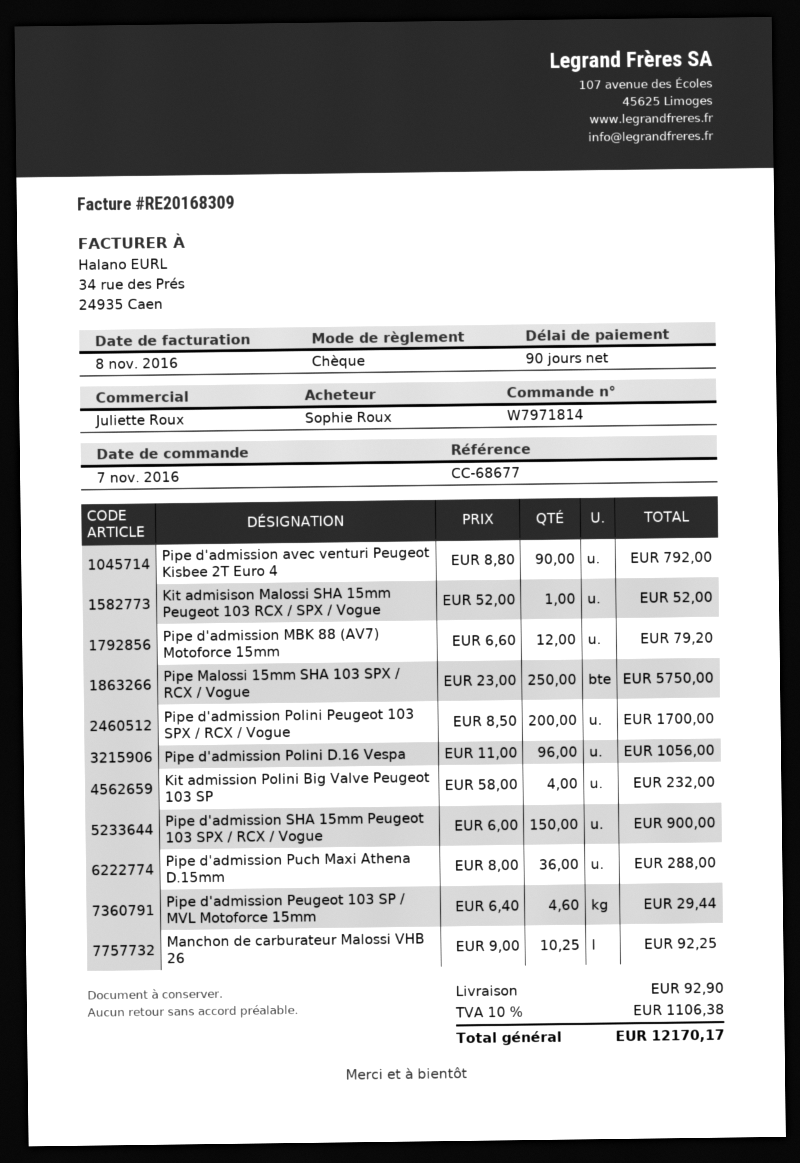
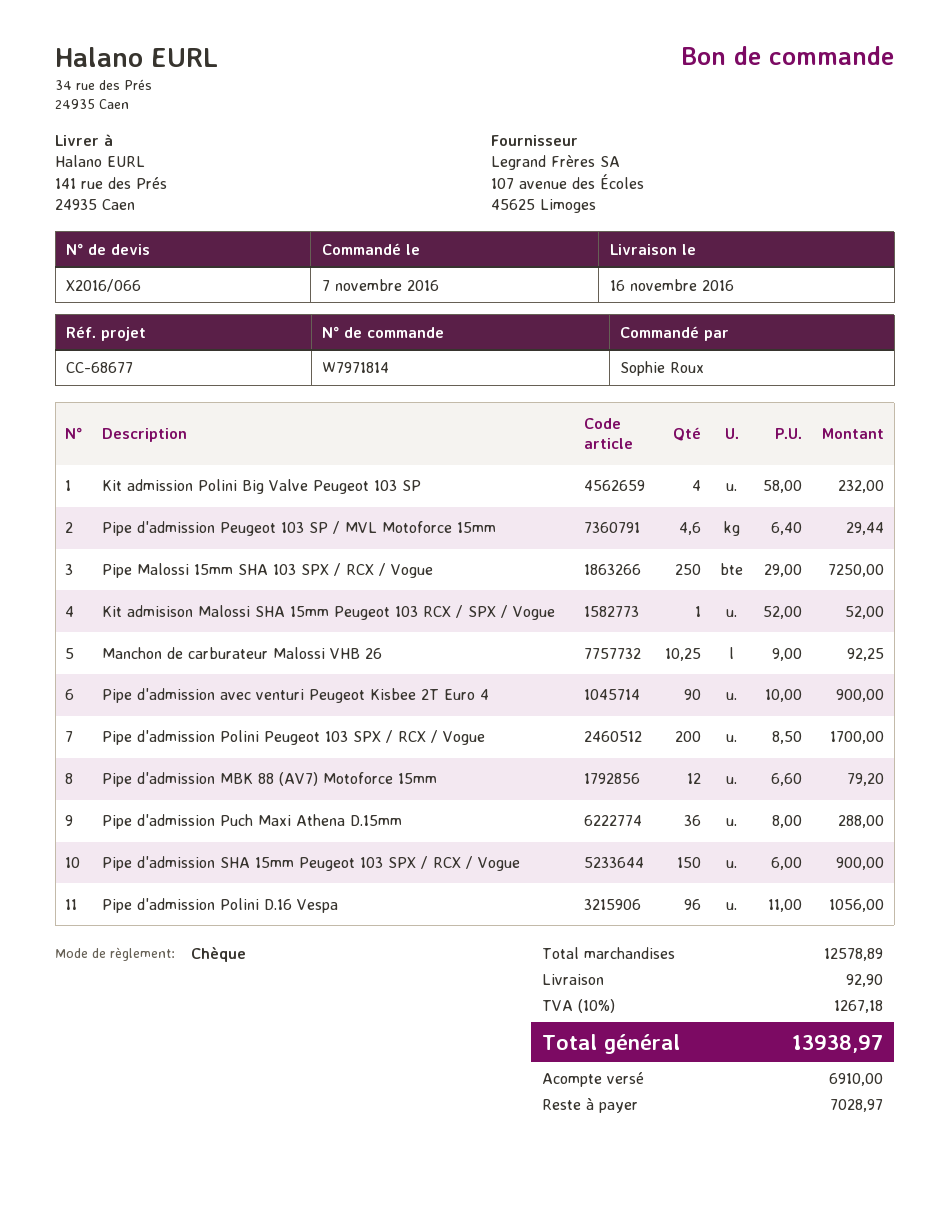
Pipe d'admission avec venturi Peugeot Kisbee 2T Euro 4: 90 x 8.80 = 792.00 -> 90 x 10.00 = 900.00
Pipe Malossi 15mm SHA 103 SPX / RCX / Vogue: 250 x 23.00 = 5750.00 -> 250 x 29.00 = 7250.00
tax: 10% = 1106.38 -> 10% = 1267.18
total: 12170.17 -> 13938.97

